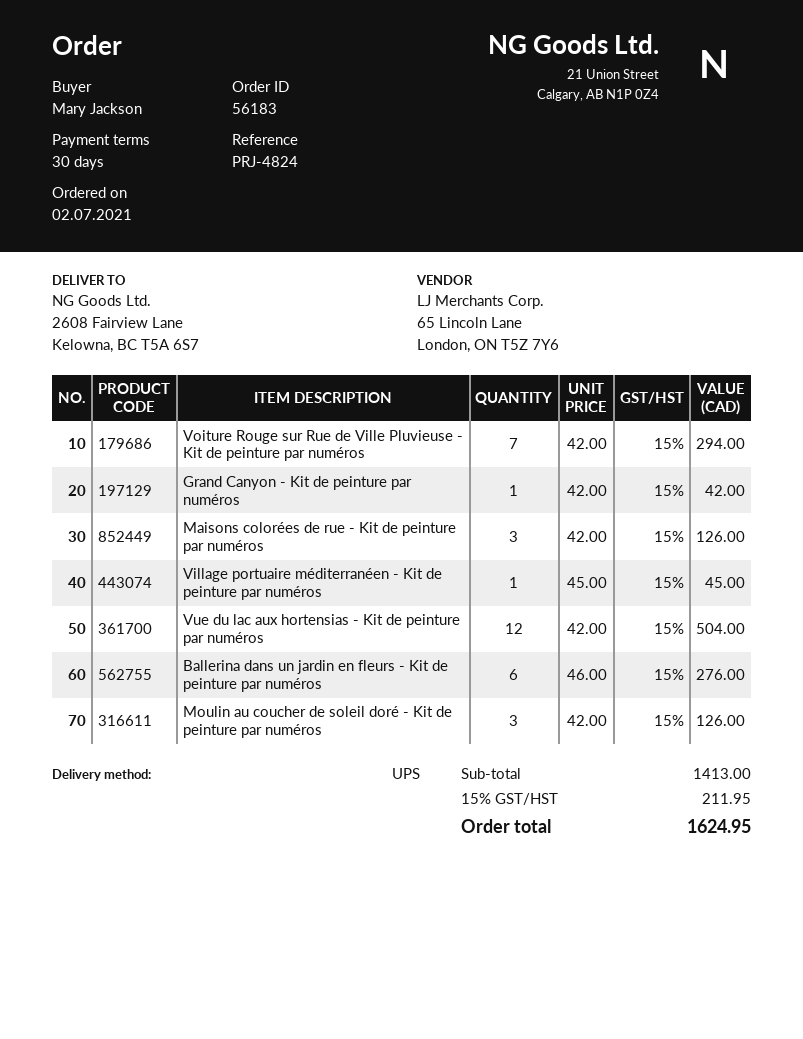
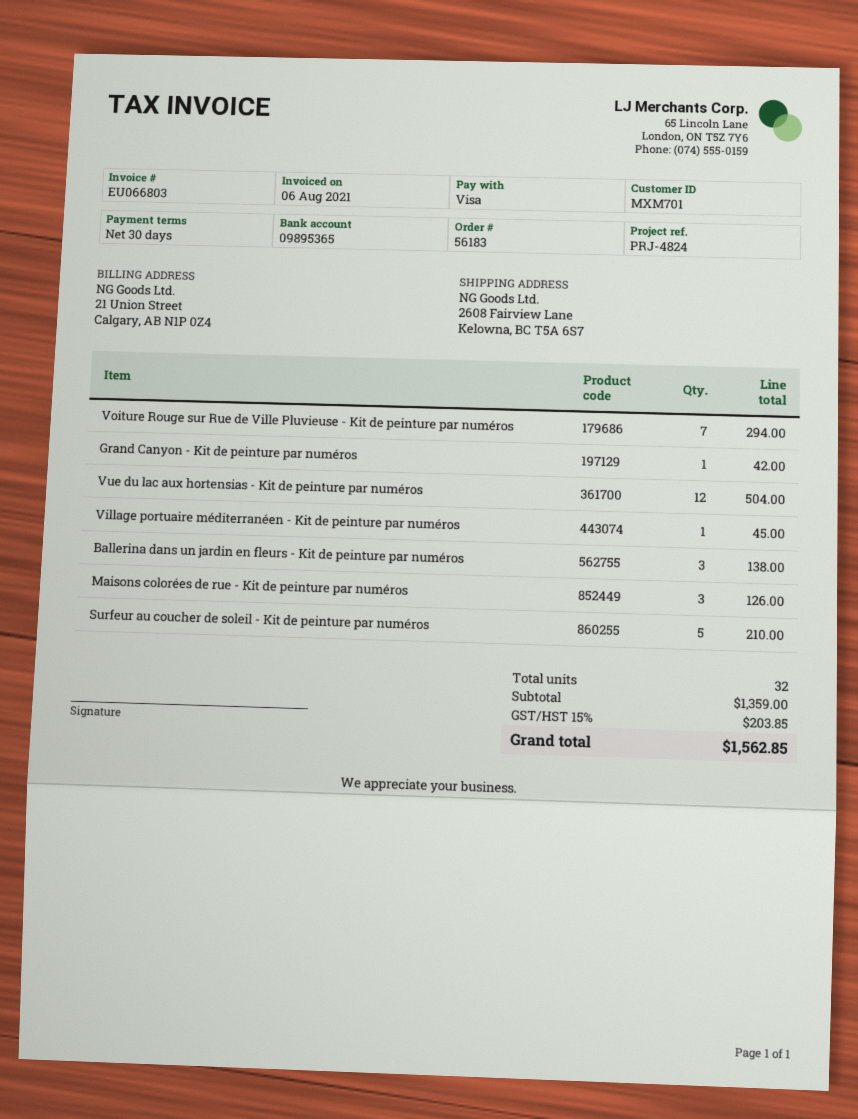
Ballerina dans un jardin en fleurs - Kit de peinture par numéros: 6 for 276.00 -> 3 for 138.00
Moulin au coucher de soleil doré - Kit de peinture par numéros: 3 for 126.00 -> none
Surfeur au coucher de soleil - Kit de peinture par numéros: none -> 5 for 210.00
subtotal: 1413.00 -> 1359.00
tax: 15% = 211.95 -> 15% = 203.85
total: 1624.95 -> 1562.85

